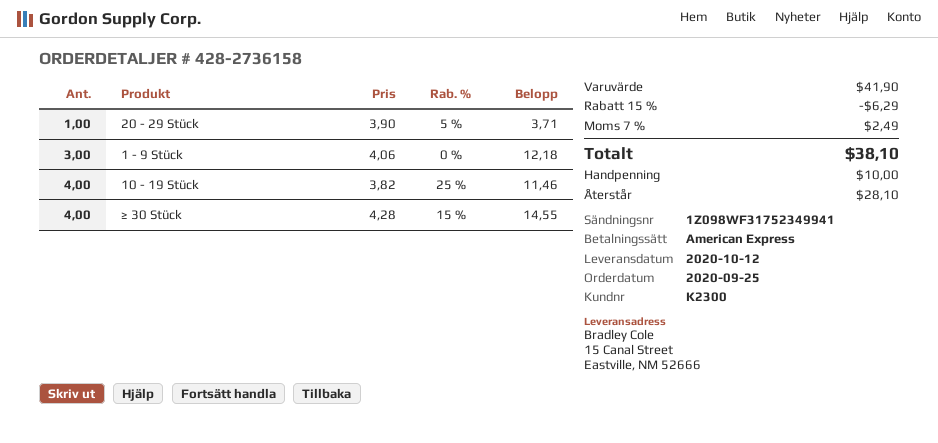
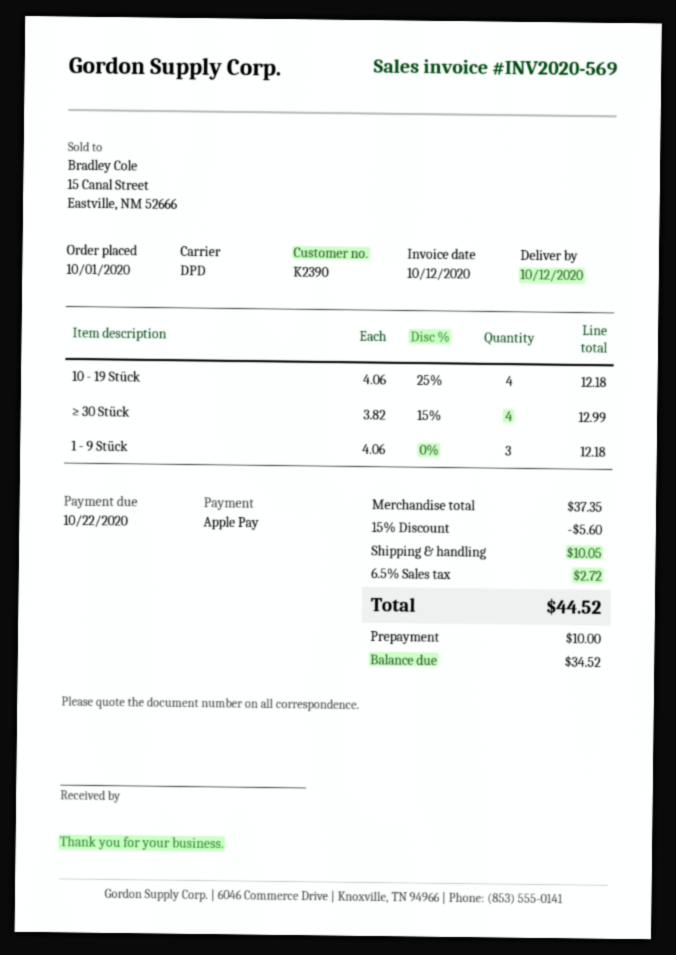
order date: 2020-09-25 -> 2020-10-01
customer number: K2300 -> K2390
payment method: American Express -> Apple Pay
20 - 29 Stück: 1 x 3.90 - 5% = 3.71 -> none
10 - 19 Stück: 4 x 3.82 - 25% = 11.46 -> 4 x 4.06 - 25% = 12.18
≥ 30 Stück: 4 x 4.28 - 15% = 14.55 -> 4 x 3.82 - 15% = 12.99
subtotal: 41.90 -> 37.35
discount: 15% = 6.29 -> 15% = 5.60
shipping: none -> 10.05
tax: 7% = 2.49 -> 6.5% = 2.72
total: 38.10 -> 44.52
balance: 28.10 -> 34.52

